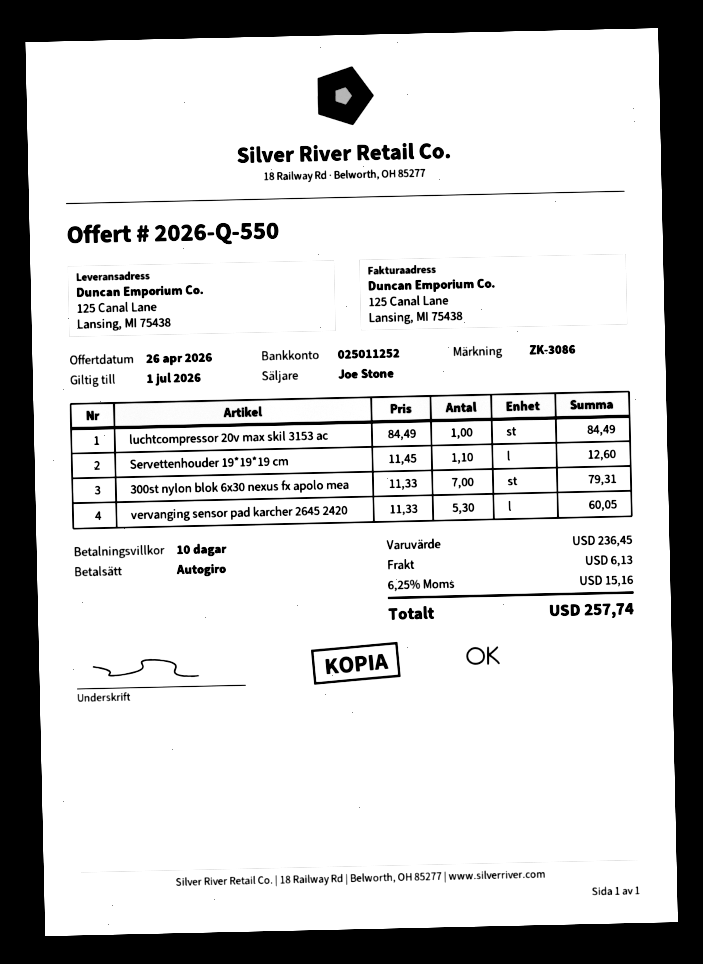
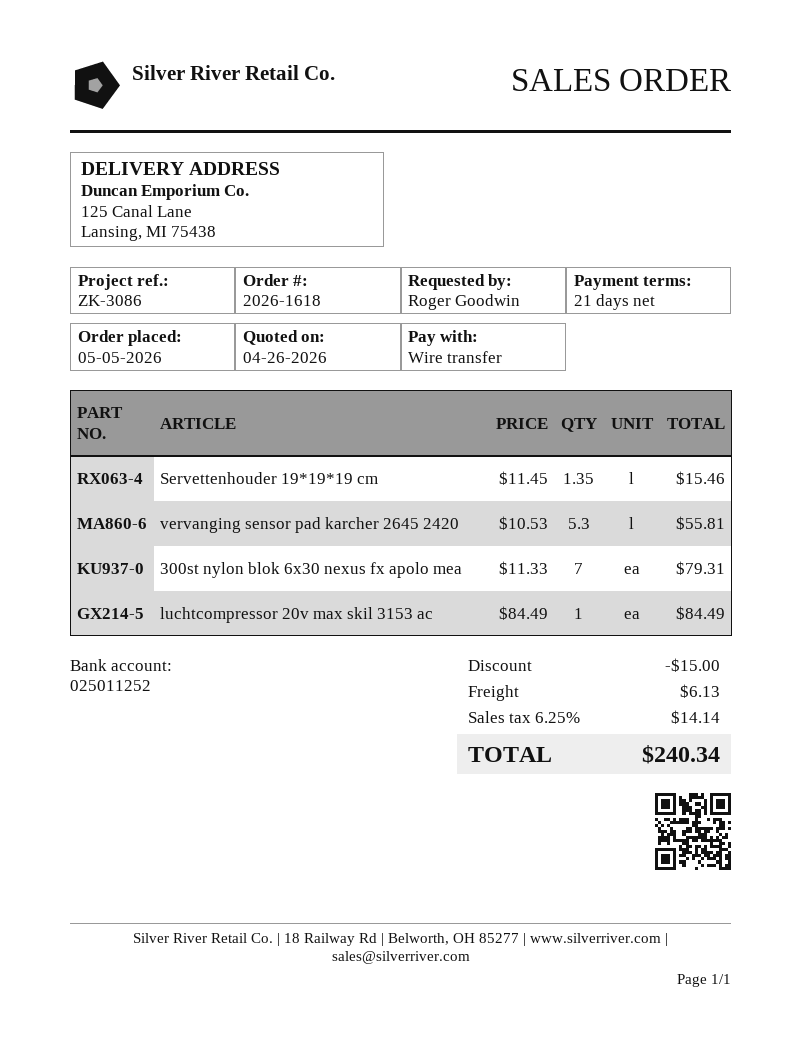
payment terms: 10 days -> 21 days
payment method: direct debit -> bank transfer
Servettenhouder 19*19*19 cm: 1.1 x 11.45 = 12.60 -> 1.35 x 11.45 = 15.46
vervanging sensor pad karcher 2645 2420: 5.3 x 11.33 = 60.05 -> 5.3 x 10.53 = 55.81
discount: none -> 15.00
tax: 6.25% = 15.16 -> 6.25% = 14.14
total: 257.74 -> 240.34

